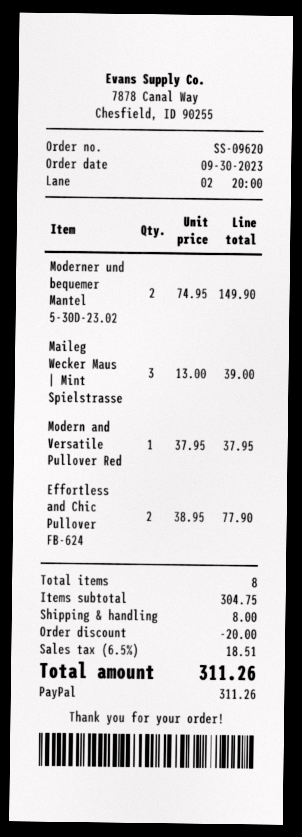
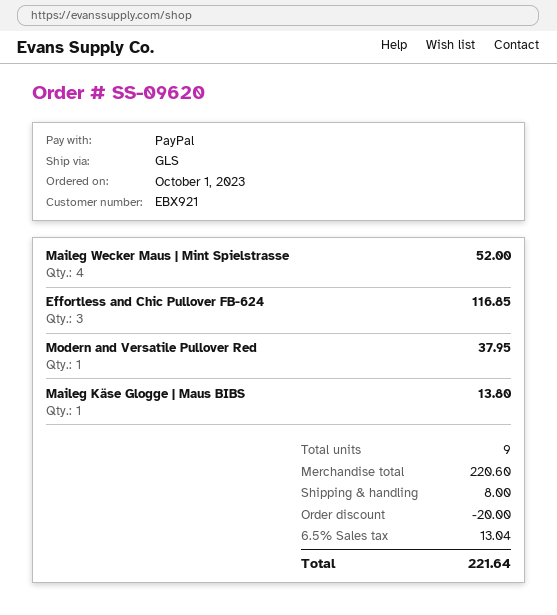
order date: 2023-09-30 -> 2023-10-01
Moderner und bequemer Mantel 5-30D-23.02: 2 for 149.90 -> none
Maileg Wecker Maus | Mint Spielstrasse: 3 for 39.00 -> 4 for 52.00
Effortless and Chic Pullover FB-624: 2 for 77.90 -> 3 for 116.85
Maileg Käse Glogge | Maus BIBS: none -> 1 for 13.80
total quantity: 8 -> 9
subtotal: 304.75 -> 220.60
tax: 6.5% = 18.51 -> 6.5% = 13.04
total: 311.26 -> 221.64

